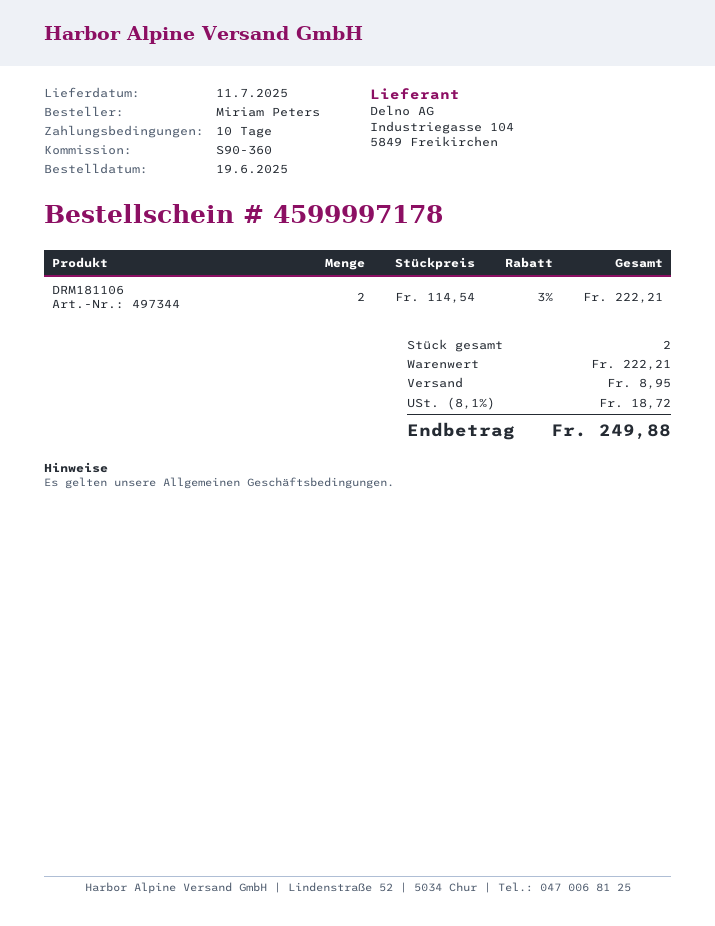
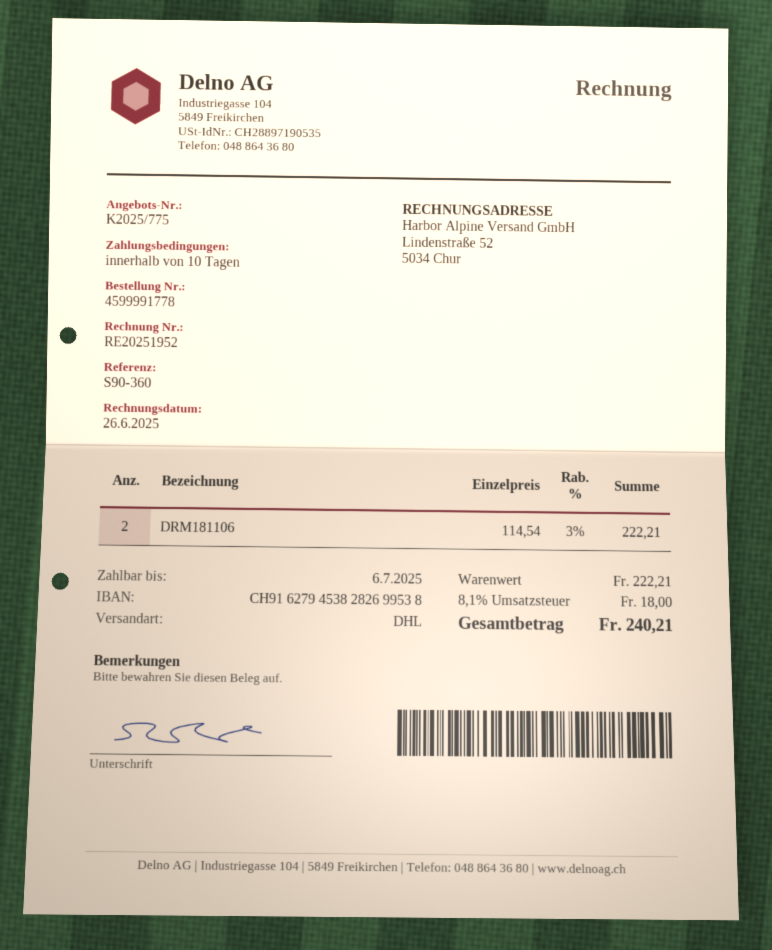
order number: 4599997178 -> 4599991778
shipping: 8.95 -> none
tax: 8.1% = 18.72 -> 8.1% = 18.00
total: 249.88 -> 240.21

